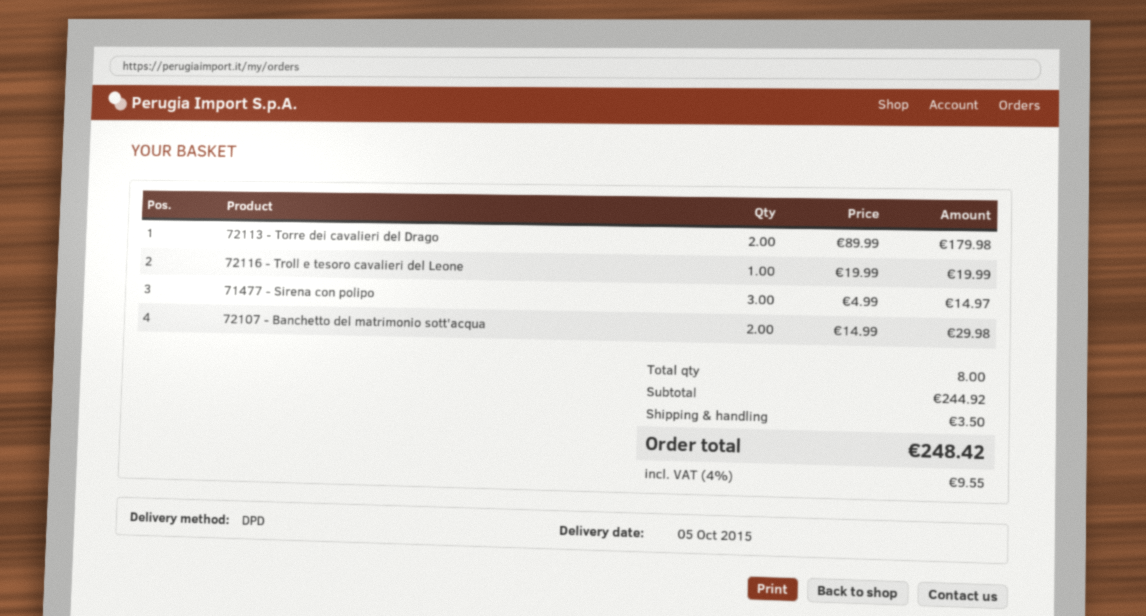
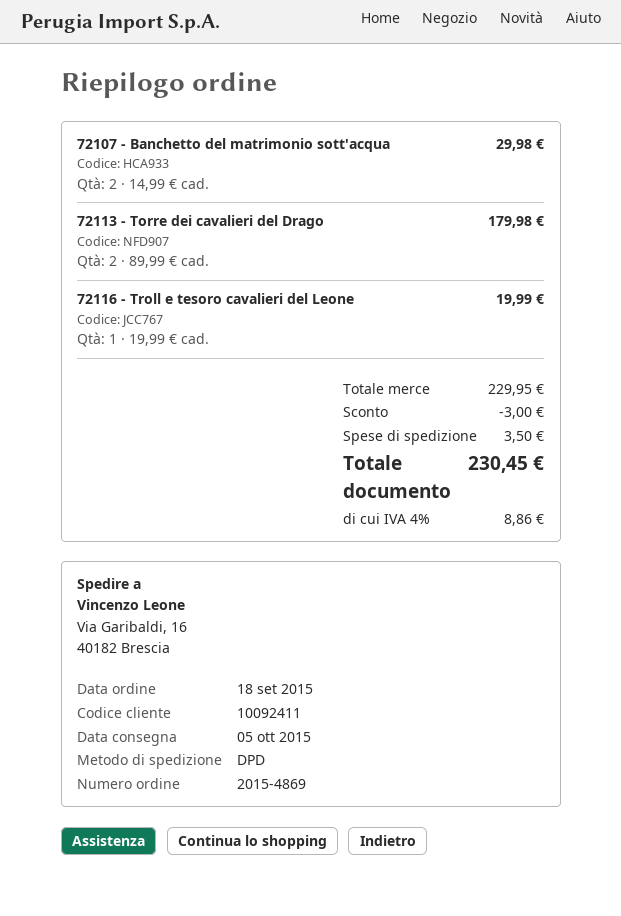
71477 - Sirena con polipo: 3 x 4.99 = 14.97 -> none
subtotal: 244.92 -> 229.95
discount: none -> 3.00
tax: 4% = 9.55 -> 4% = 8.86
total: 248.42 -> 230.45

